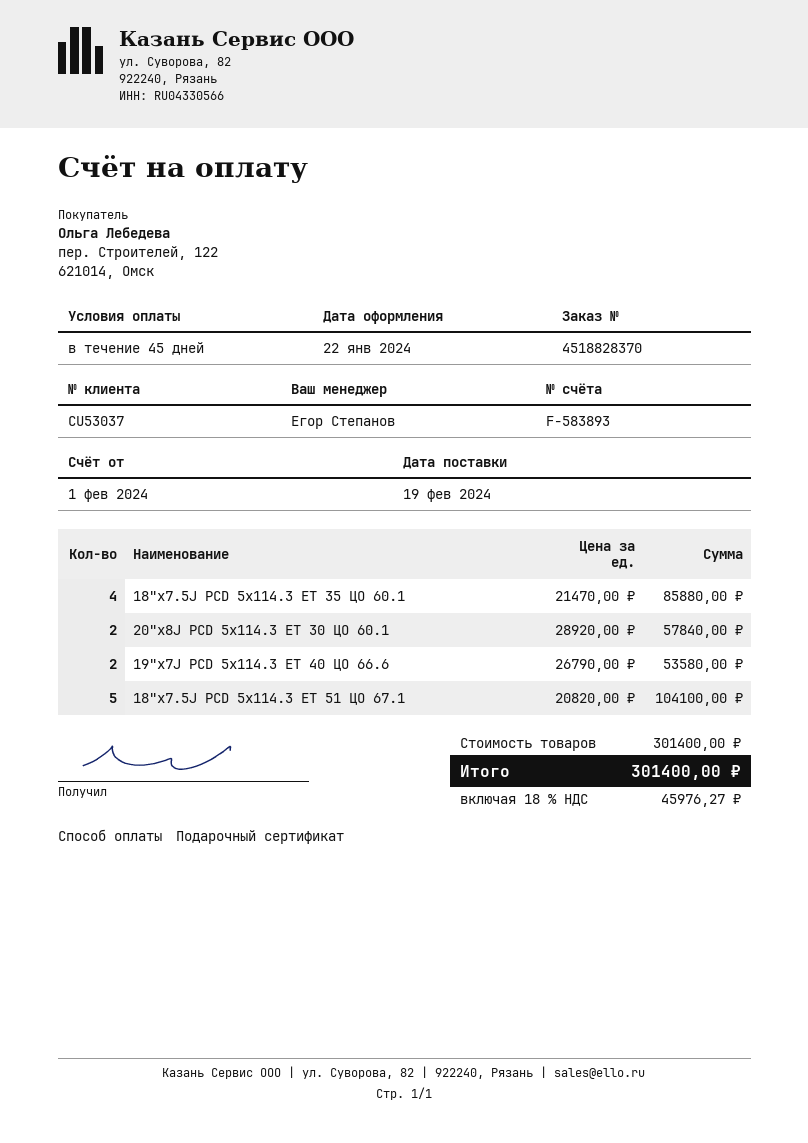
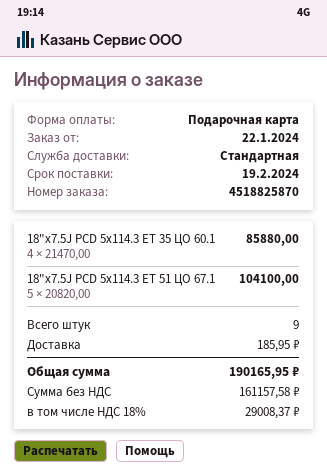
order number: 4518828370 -> 4518825870
20"x8J PCD 5x114.3 ЕТ 30 ЦО 60.1: 2 x 28920.00 = 57840.00 -> none
19"x7J PCD 5x114.3 ЕТ 40 ЦО 66.6: 2 x 26790.00 = 53580.00 -> none
shipping: none -> 185.95
tax: 18% = 45976.27 -> 18% = 29008.37
total: 301400.00 -> 190165.95

